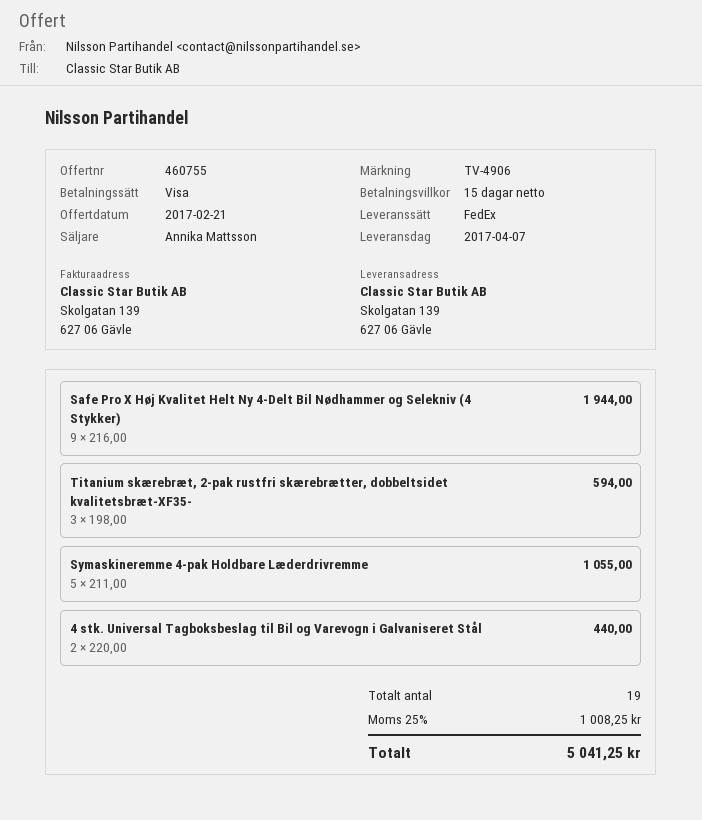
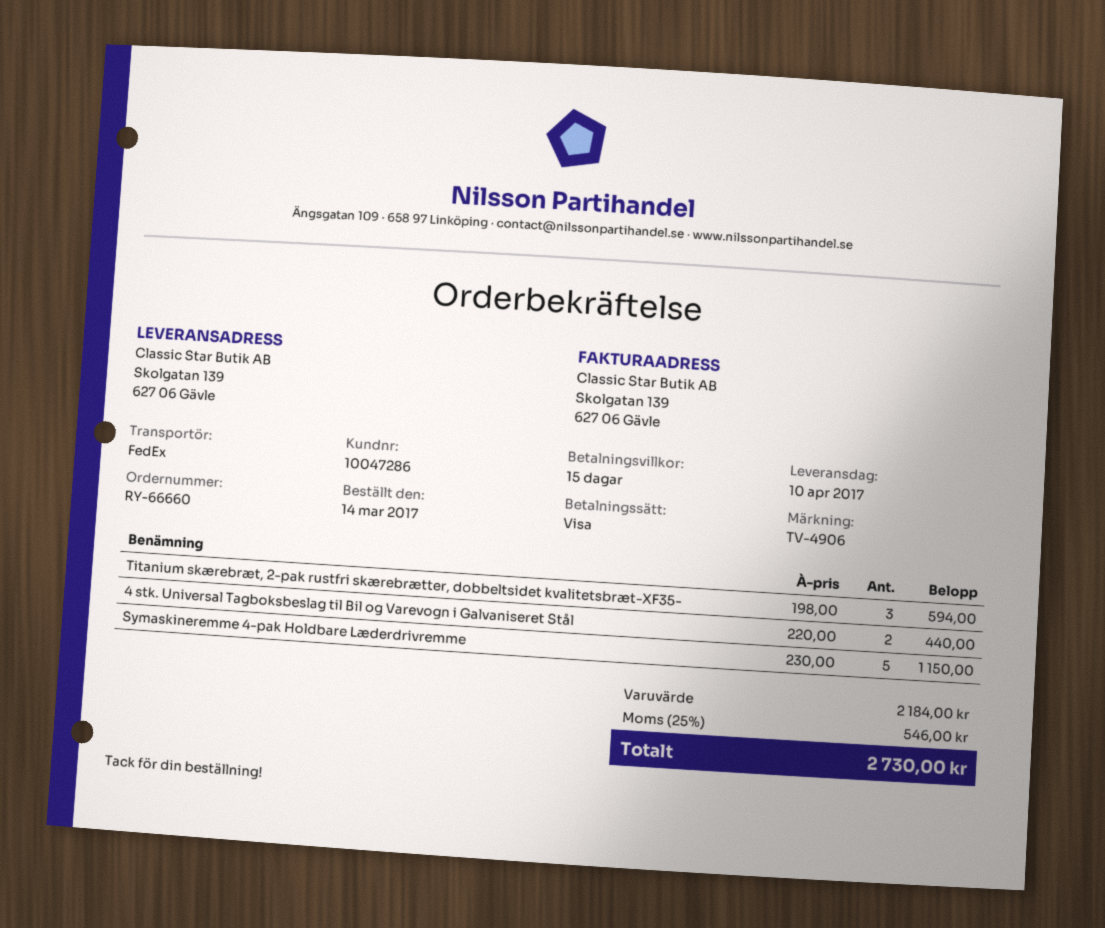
delivery date: 2017-04-07 -> 2017-04-10
Safe Pro X Høj Kvalitet Helt Ny 4-Delt Bil Nødhammer og Selekniv (4 Stykker): 9 x 216.00 = 1944.00 -> none
Symaskineremme 4-pak Holdbare Læderdrivremme: 5 x 211.00 = 1055.00 -> 5 x 230.00 = 1150.00
tax: 25% = 1008.25 -> 25% = 546.00
total: 5041.25 -> 2730.00

